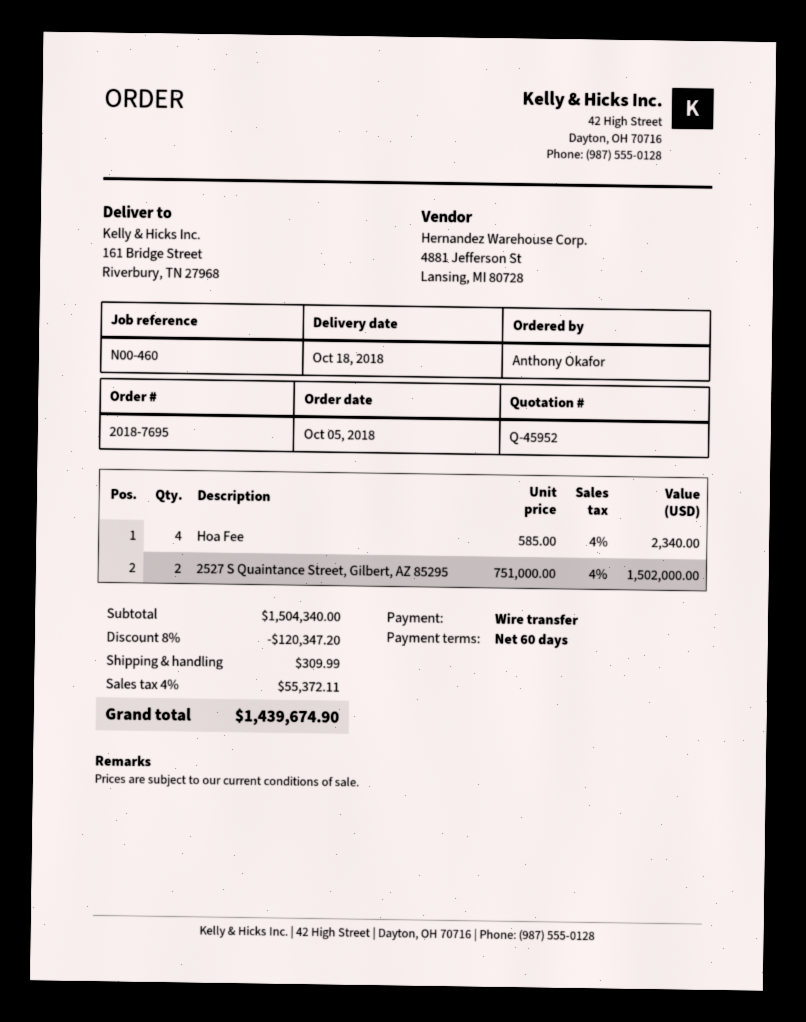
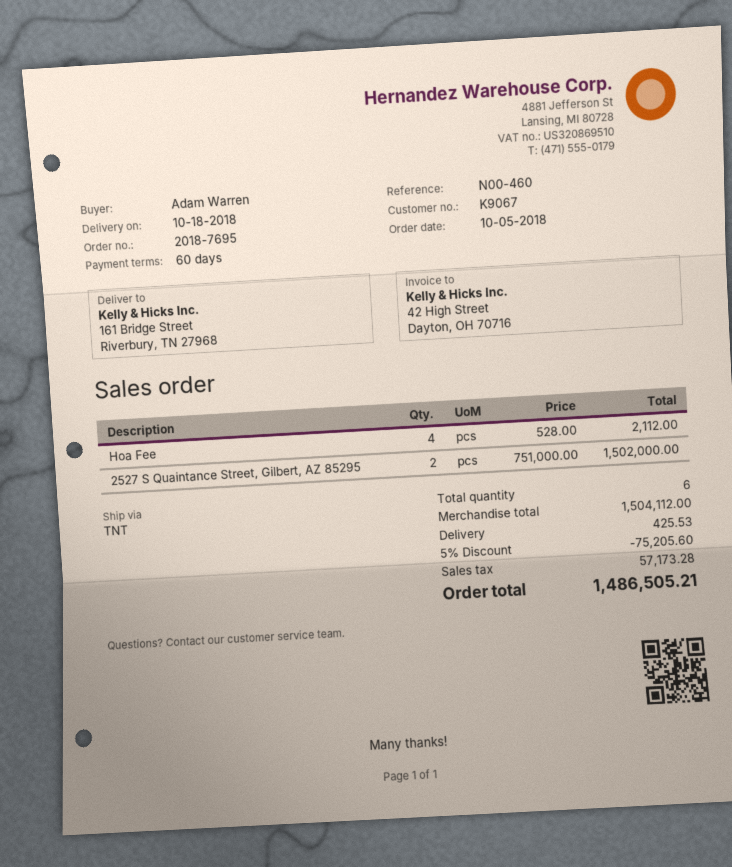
ordered by: Anthony Okafor -> Adam Warren
Hoa Fee: 4 x 585.00 = 2340.00 -> 4 x 528.00 = 2112.00
subtotal: 1504340.00 -> 1504112.00
discount: 8% = 120347.20 -> 5% = 75205.60
shipping: 309.99 -> 425.53
tax: 55372.11 -> 57173.28
total: 1439674.90 -> 1486505.21

